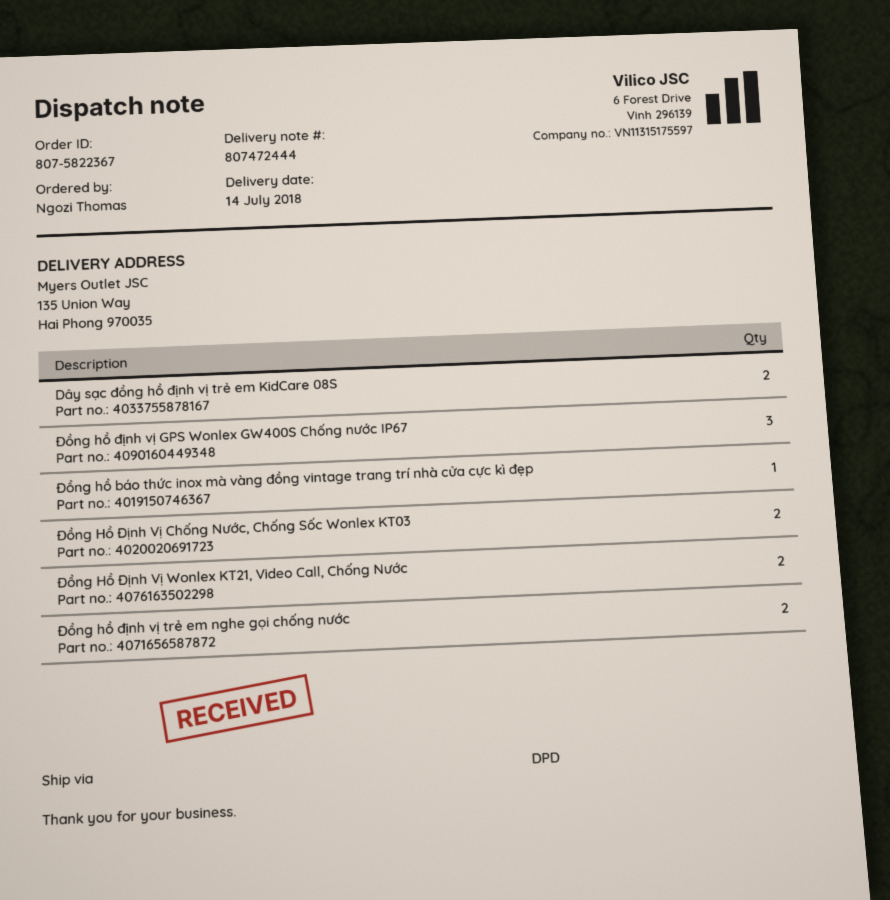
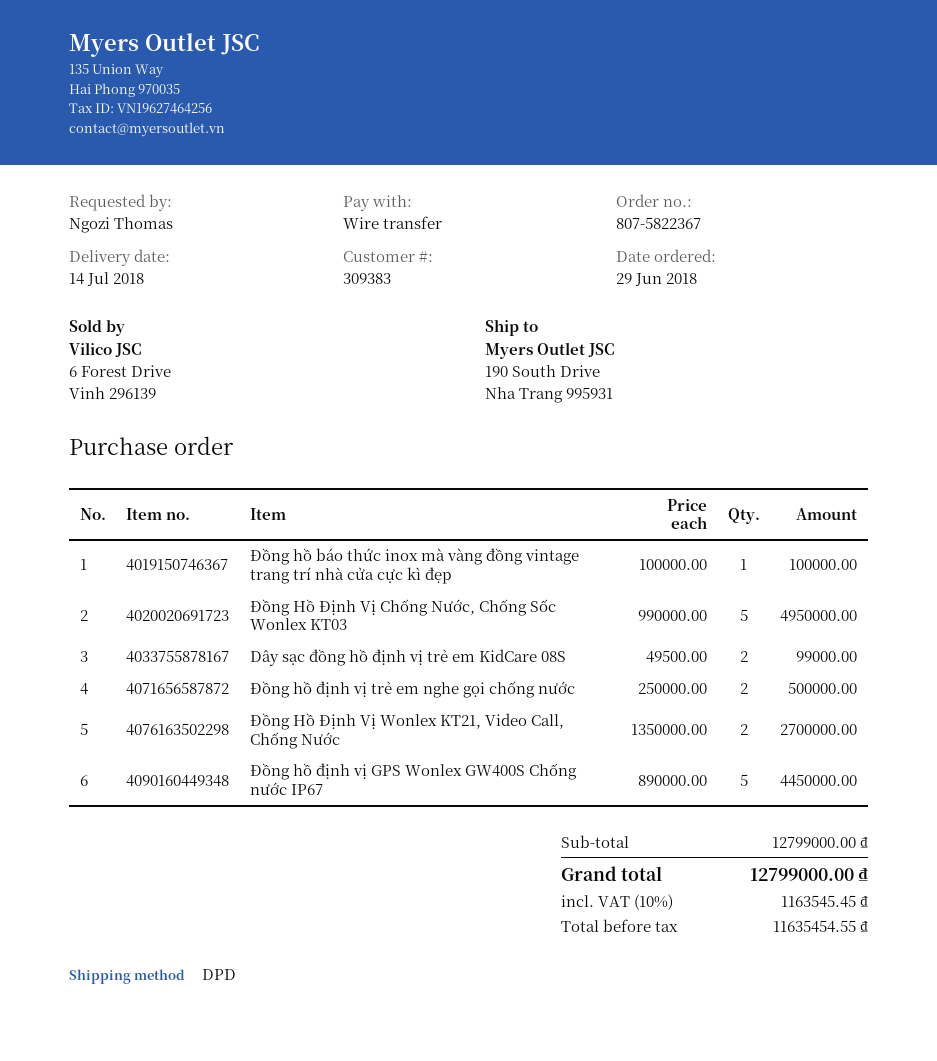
ship to: 135 Union Way, Hai Phong 970035 -> 190 South Drive, Nha Trang 995931
Đồng hồ định vị GPS Wonlex GW400S Chống nước IP67: 3 -> 5
Đồng Hồ Định Vị Chống Nước, Chống Sốc Wonlex KT03: 2 -> 5

